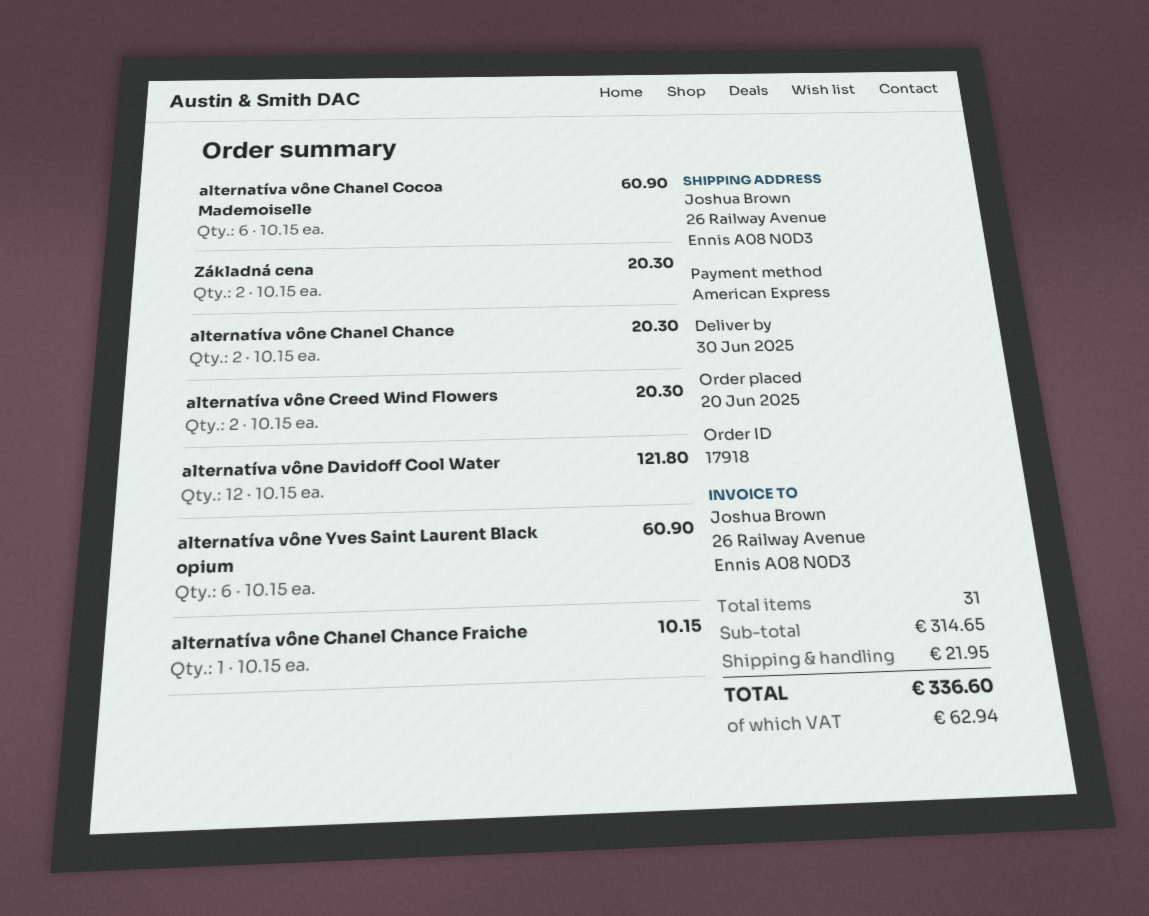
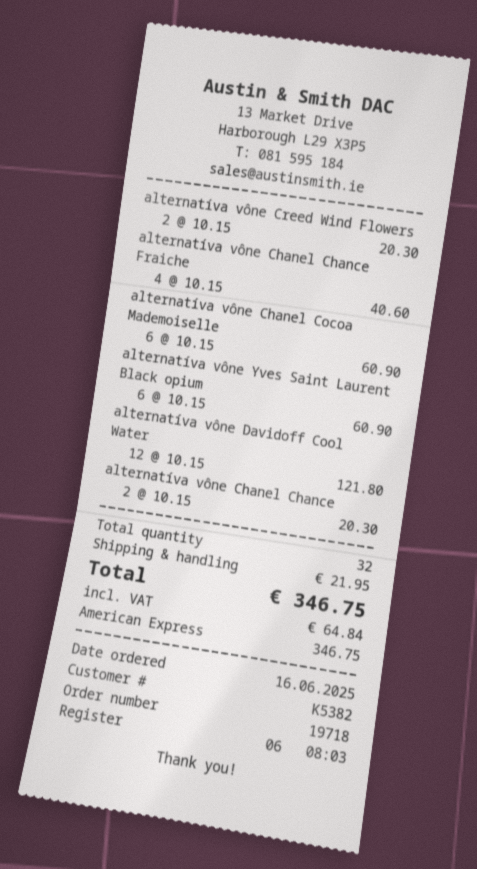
order number: 17918 -> 19718
order date: 2025-06-20 -> 2025-06-16
Základná cena: 2 x 10.15 = 20.30 -> none
alternatíva vône Chanel Chance Fraiche: 1 x 10.15 = 10.15 -> 4 x 10.15 = 40.60
total quantity: 31 -> 32
tax: 62.94 -> 64.84
total: 336.60 -> 346.75

